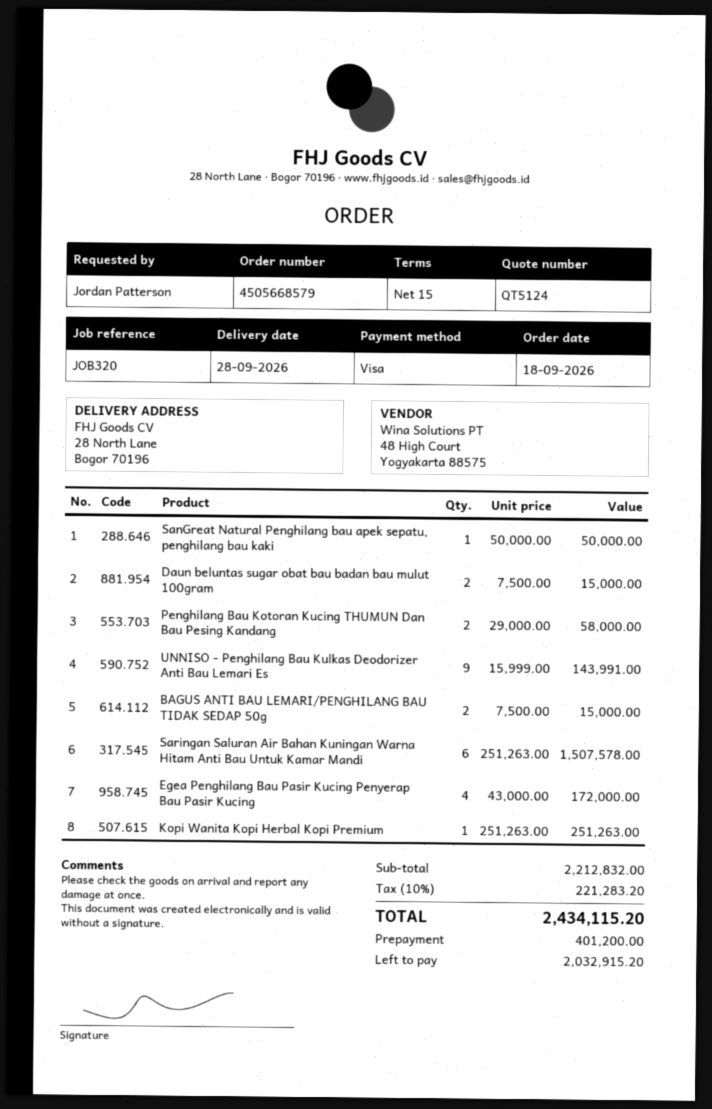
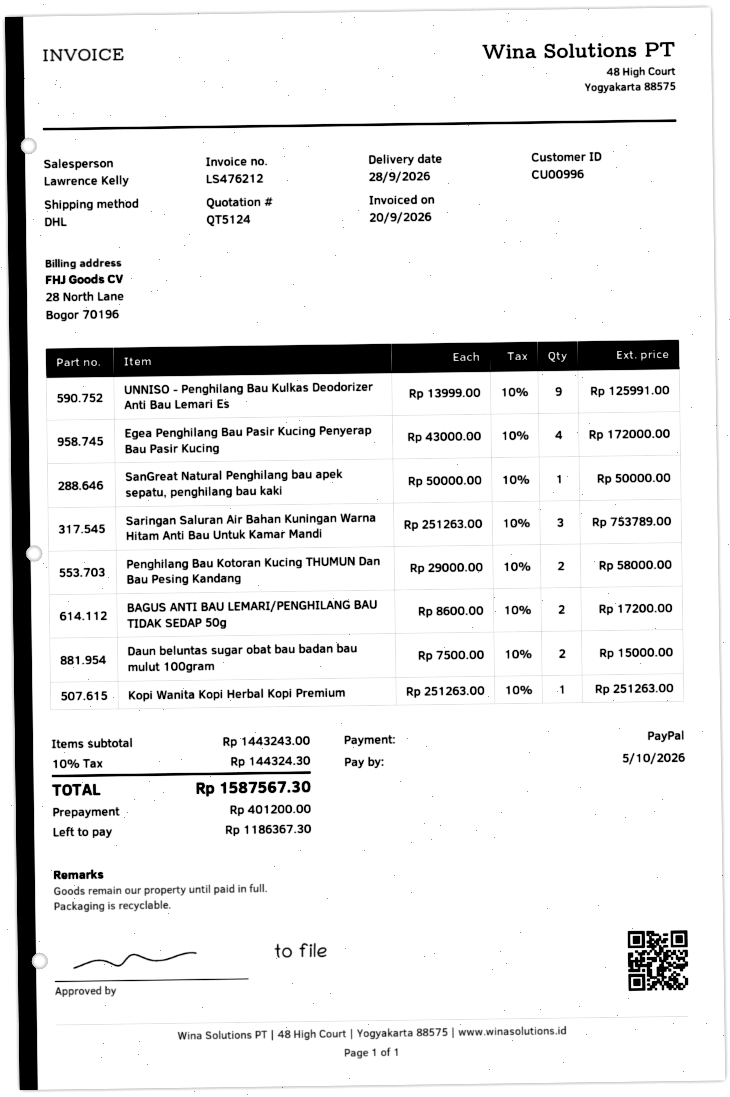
payment method: Visa -> PayPal
UNNISO - Penghilang Bau Kulkas Deodorizer Anti Bau Lemari Es: 9 x 15999.00 = 143991.00 -> 9 x 13999.00 = 125991.00
BAGUS ANTI BAU LEMARI/PENGHILANG BAU TIDAK SEDAP 50g: 2 x 7500.00 = 15000.00 -> 2 x 8600.00 = 17200.00
Saringan Saluran Air Bahan Kuningan Warna Hitam Anti Bau Untuk Kamar Mandi: 6 x 251263.00 = 1507578.00 -> 3 x 251263.00 = 753789.00
subtotal: 2212832.00 -> 1443243.00
tax: 10% = 221283.20 -> 10% = 144324.30
total: 2434115.20 -> 1587567.30
balance: 2032915.20 -> 1186367.30

